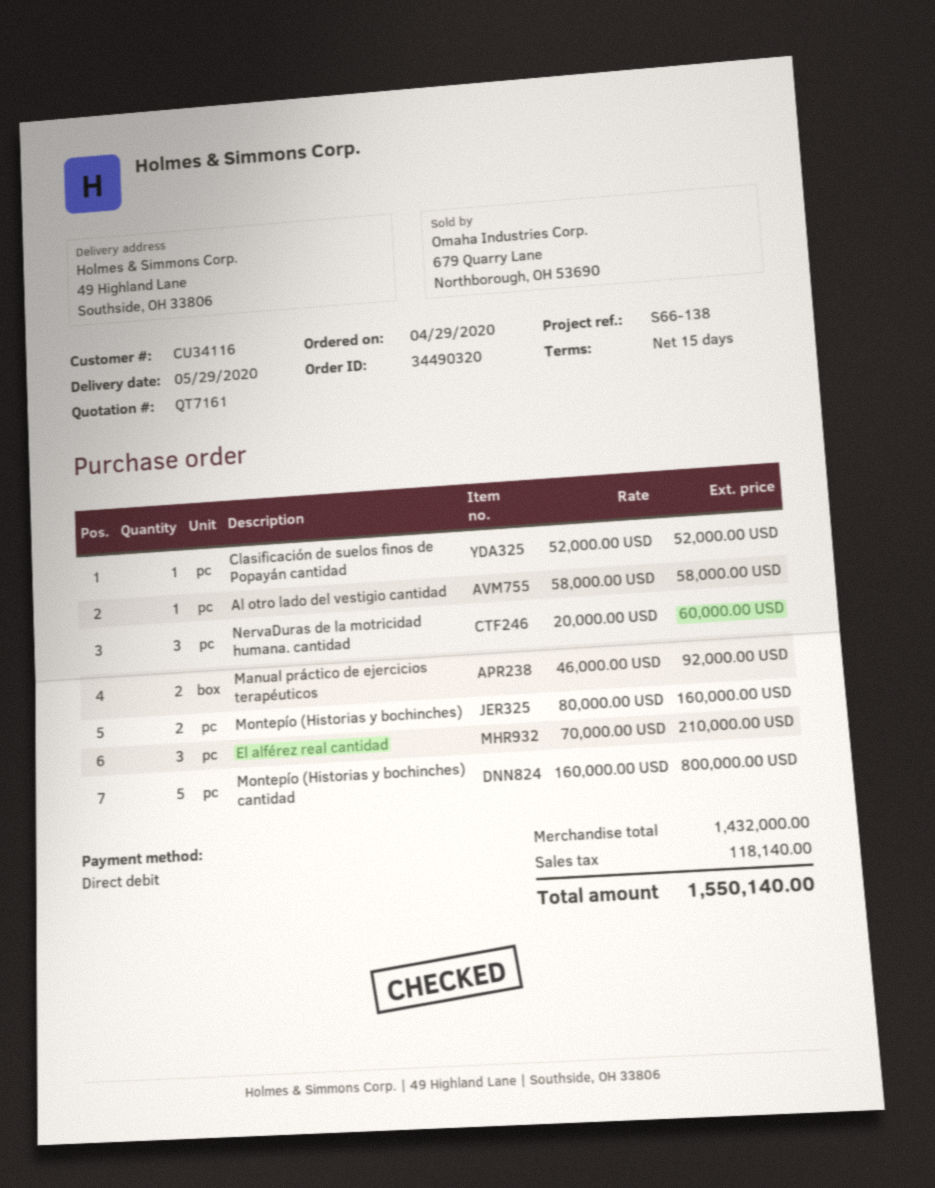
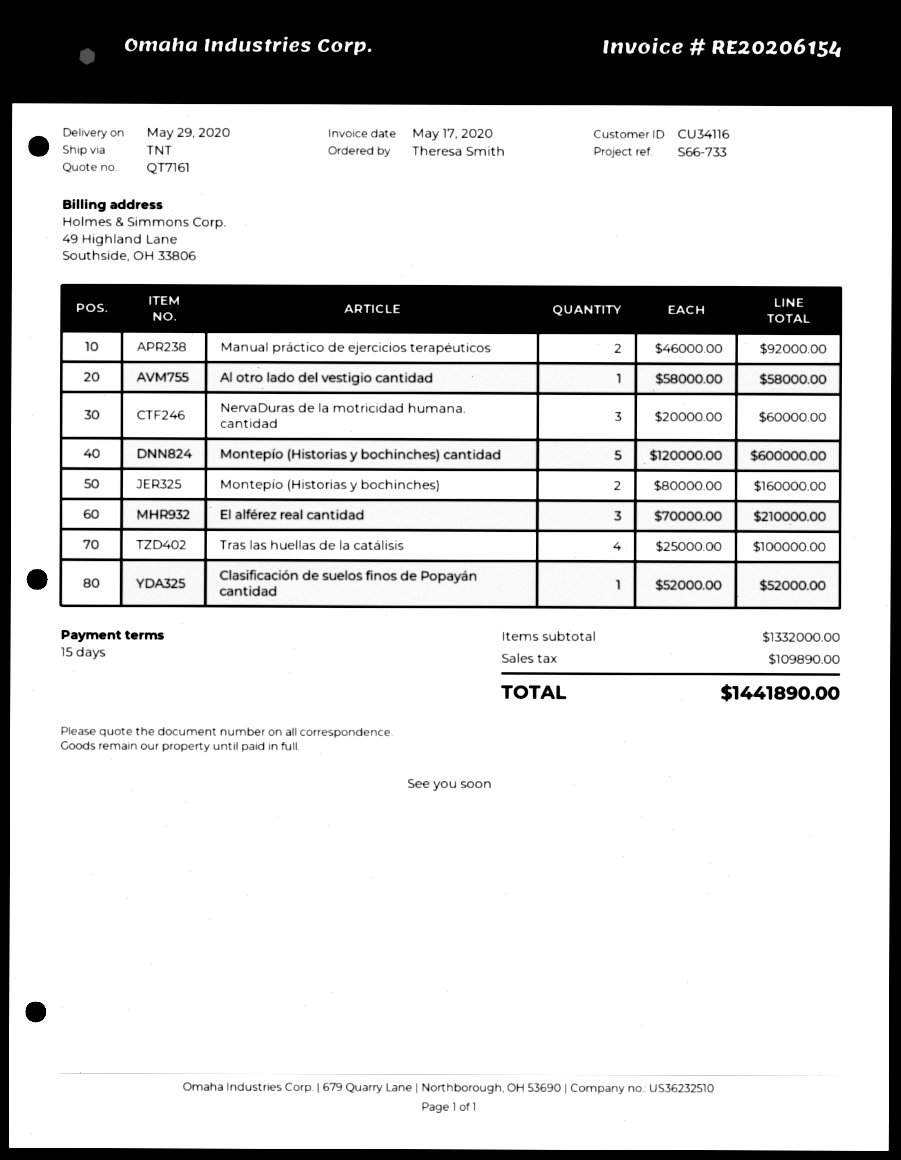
reference: S66-138 -> S66-733
Montepío (Historias y bochinches) cantidad: 5 x 160000.00 = 800000.00 -> 5 x 120000.00 = 600000.00
Tras las huellas de la catálisis: none -> 4 x 25000.00 = 100000.00
subtotal: 1432000.00 -> 1332000.00
tax: 118140.00 -> 109890.00
total: 1550140.00 -> 1441890.00

